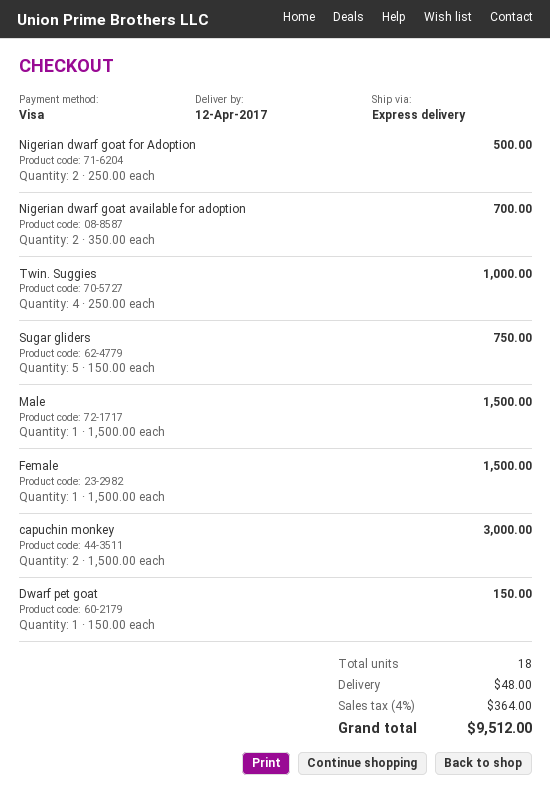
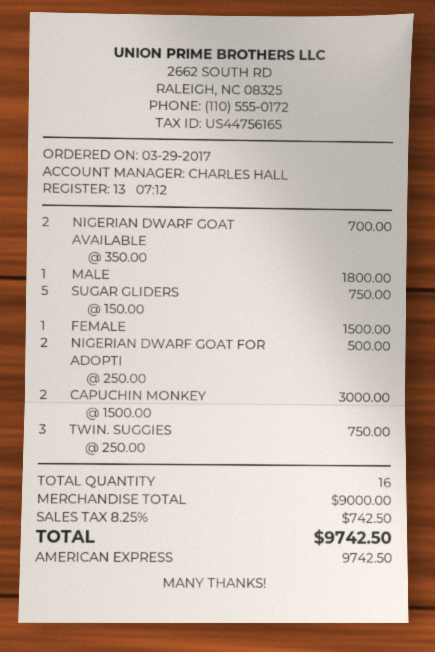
payment method: Visa -> American Express
Twin. Suggies: 4 x 250.00 = 1000.00 -> 3 x 250.00 = 750.00
Male: 1 x 1500.00 = 1500.00 -> 1 x 1800.00 = 1800.00
Dwarf pet goat: 1 x 150.00 = 150.00 -> none
total quantity: 18 -> 16
shipping: 48.00 -> none
tax: 4% = 364.00 -> 8.25% = 742.50
total: 9512.00 -> 9742.50

